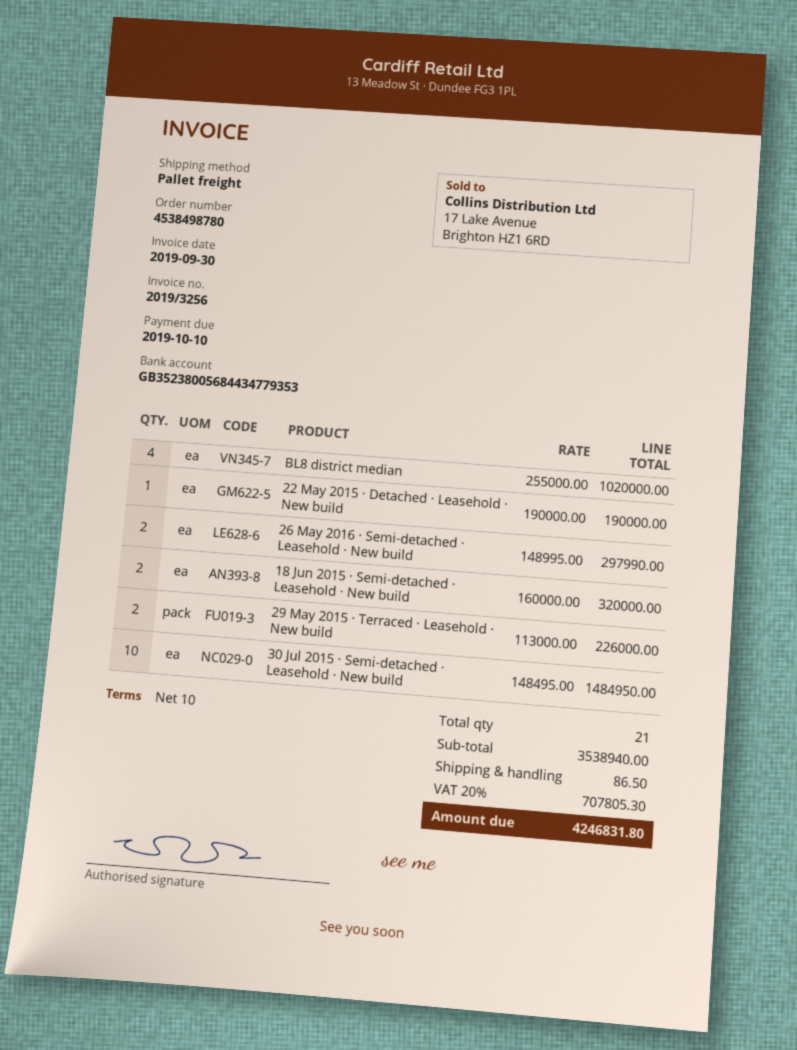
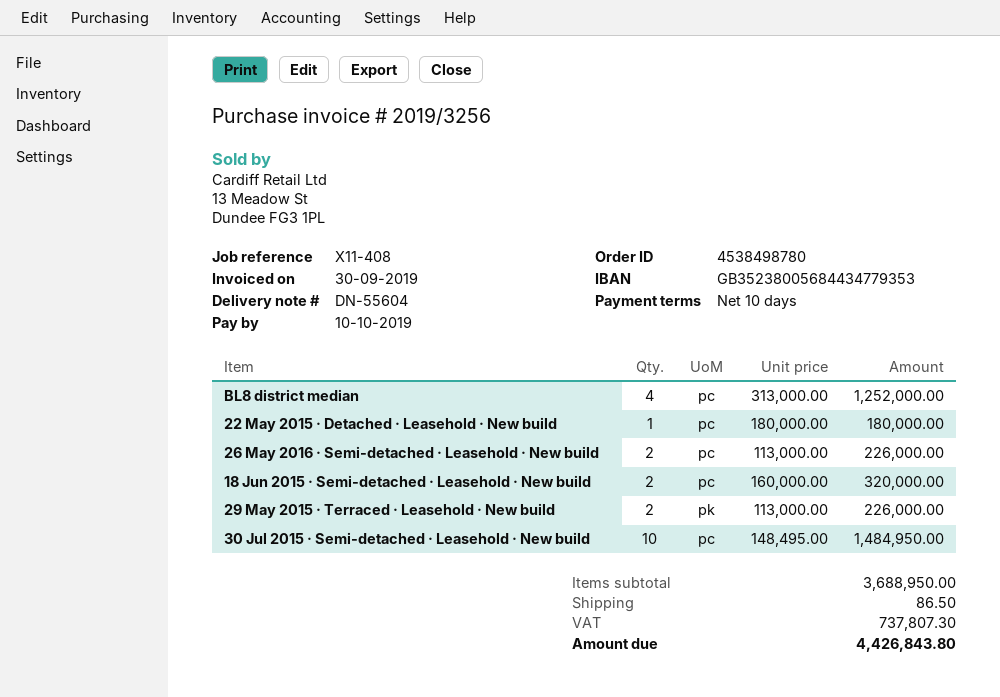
BL8 district median: 4 x 255000.00 = 1020000.00 -> 4 x 313000.00 = 1252000.00
22 May 2015 · Detached · Leasehold · New build: 1 x 190000.00 = 190000.00 -> 1 x 180000.00 = 180000.00
26 May 2016 · Semi-detached · Leasehold · New build: 2 x 148995.00 = 297990.00 -> 2 x 113000.00 = 226000.00
subtotal: 3538940.00 -> 3688950.00
tax: 707805.30 -> 737807.30
total: 4246831.80 -> 4426843.80

